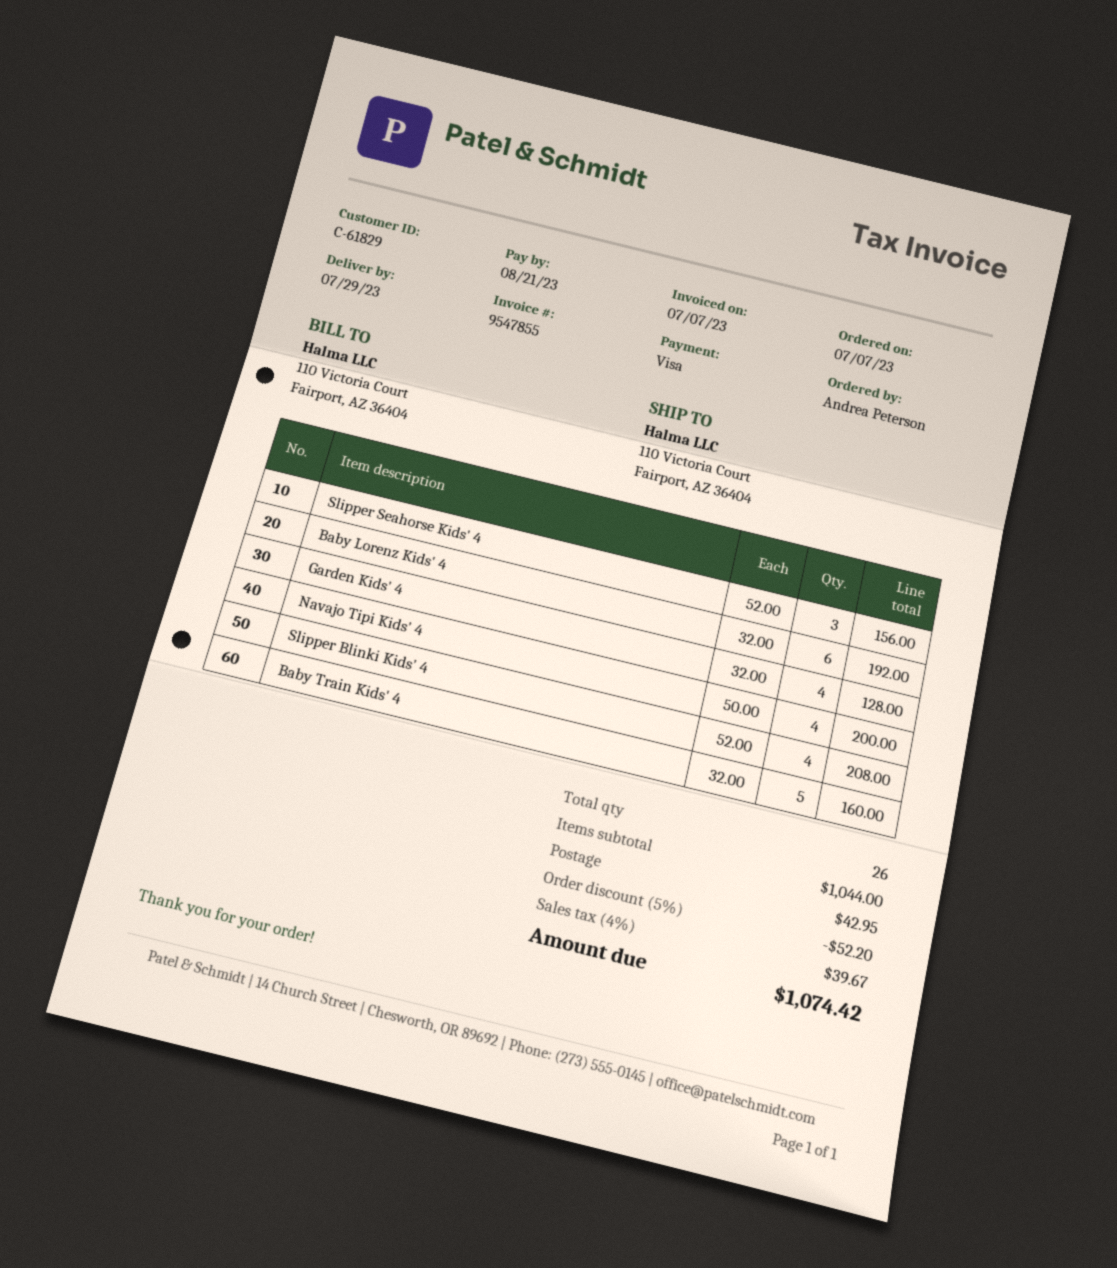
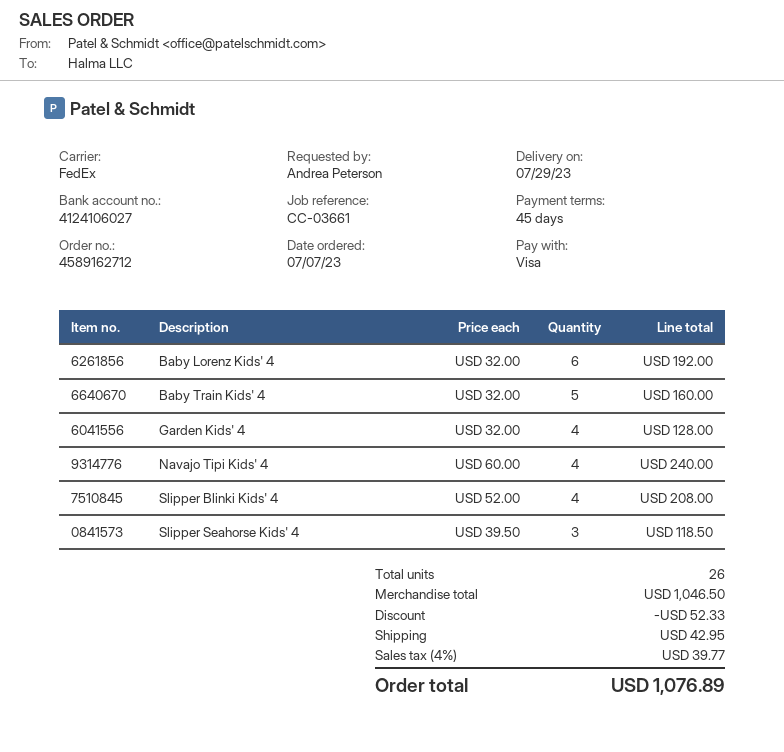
Slipper Seahorse Kids' 4: 3 x 52.00 = 156.00 -> 3 x 39.50 = 118.50
Navajo Tipi Kids' 4: 4 x 50.00 = 200.00 -> 4 x 60.00 = 240.00
subtotal: 1044.00 -> 1046.50
discount: 52.20 -> 52.33
tax: 4% = 39.67 -> 4% = 39.77
total: 1074.42 -> 1076.89

